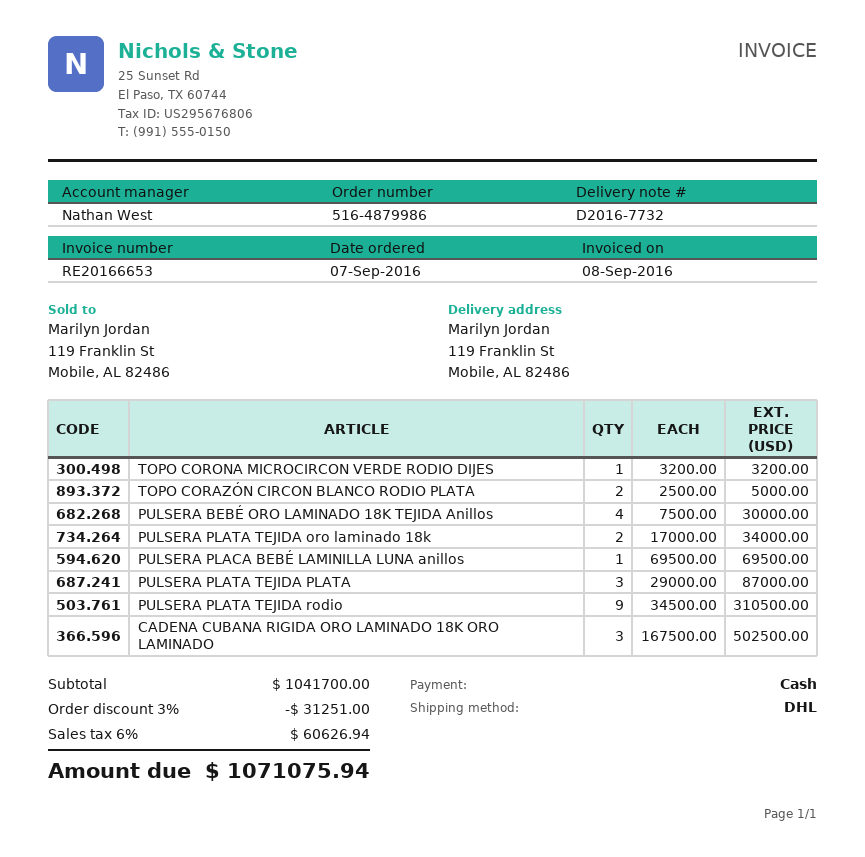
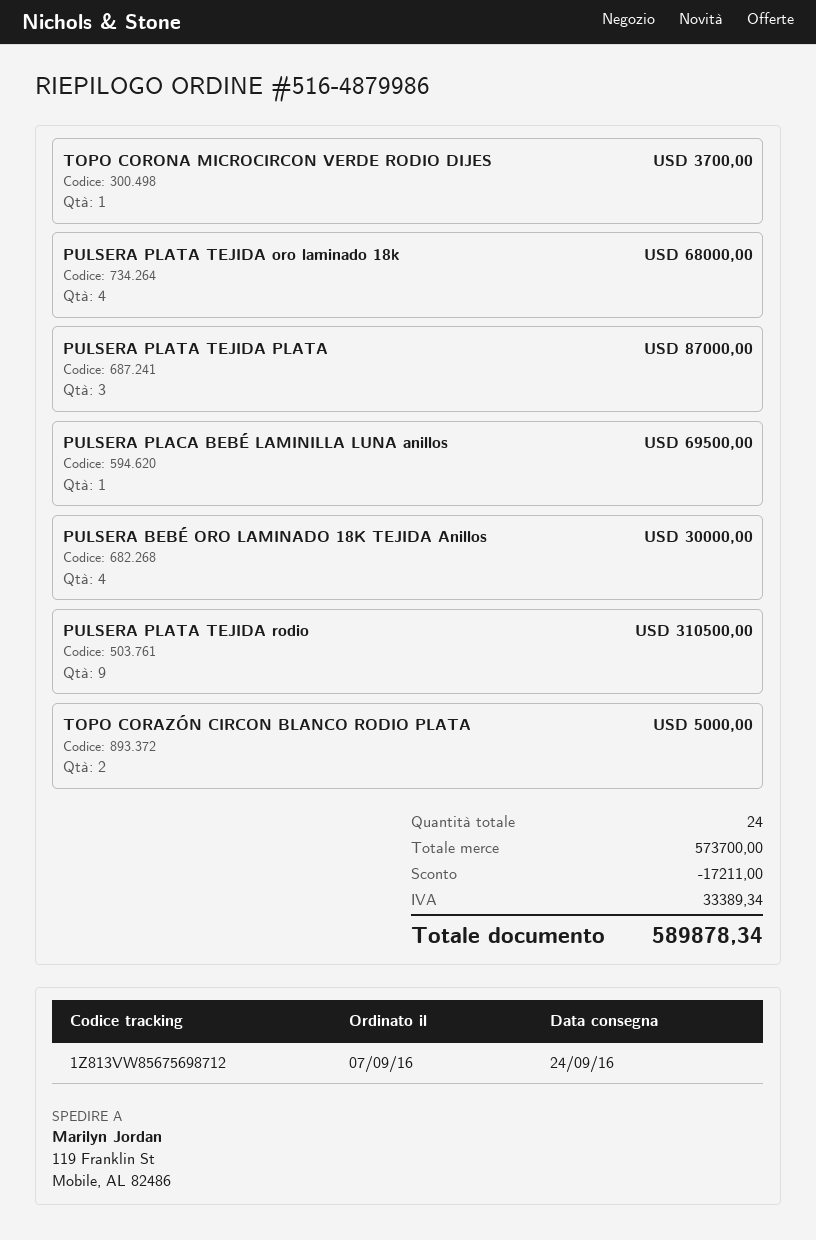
TOPO CORONA MICROCIRCON VERDE RODIO DIJES: 1 for 3200.00 -> 1 for 3700.00
PULSERA PLATA TEJIDA oro laminado 18k: 2 for 34000.00 -> 4 for 68000.00
CADENA CUBANA RIGIDA ORO LAMINADO 18K ORO LAMINADO: 3 for 502500.00 -> none
subtotal: 1041700.00 -> 573700.00
discount: 31251.00 -> 17211.00
tax: 60626.94 -> 33389.34
total: 1071075.94 -> 589878.34

